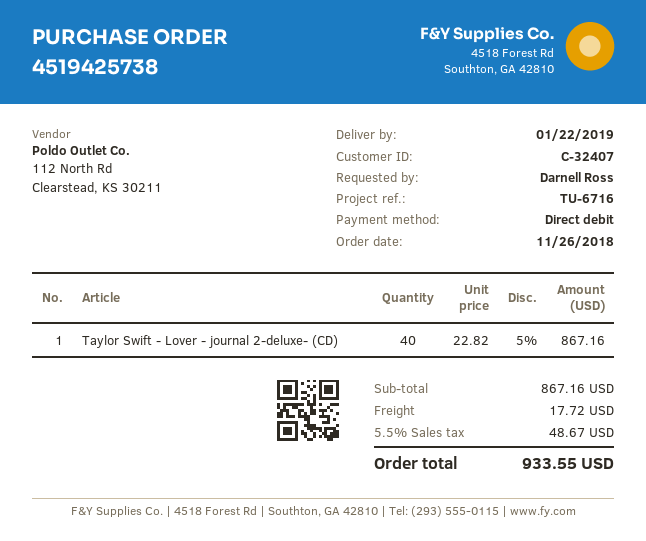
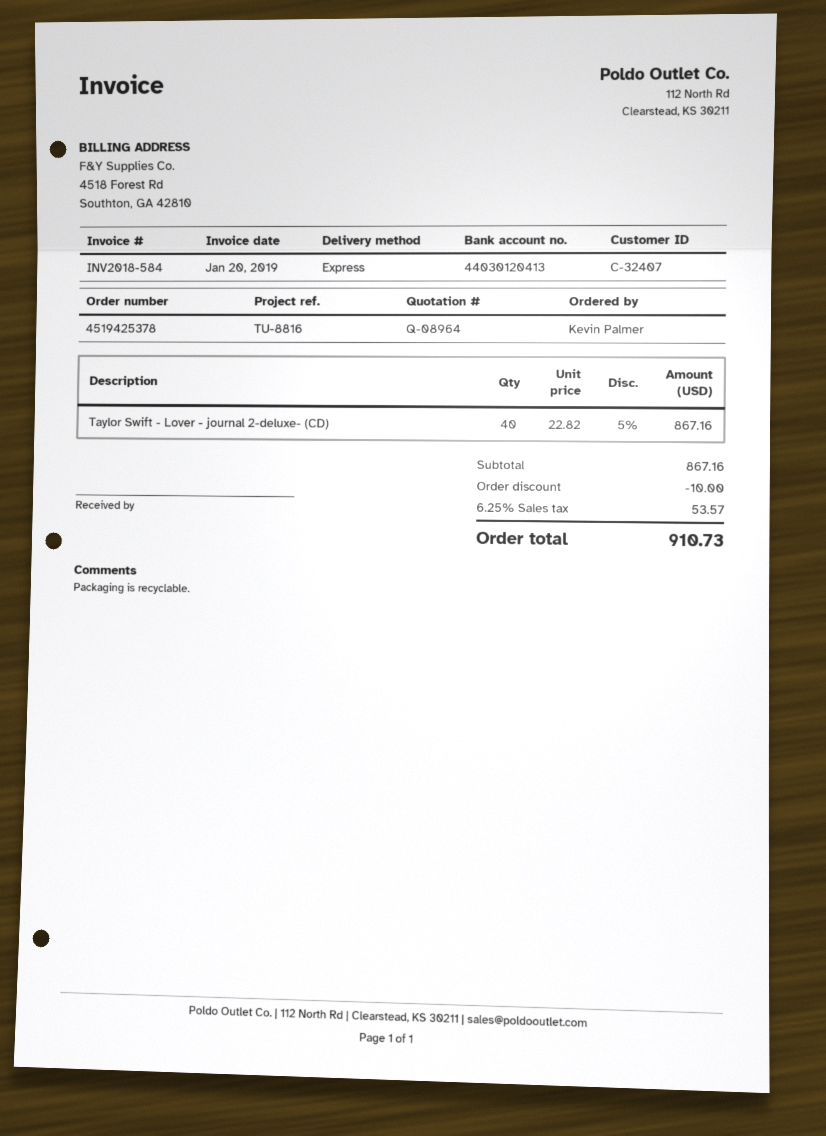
order number: 4519425738 -> 4519425378
reference: TU-6716 -> TU-8816
ordered by: Darnell Ross -> Kevin Palmer
discount: none -> 10.00
shipping: 17.72 -> none
tax: 5.5% = 48.67 -> 6.25% = 53.57
total: 933.55 -> 910.73

